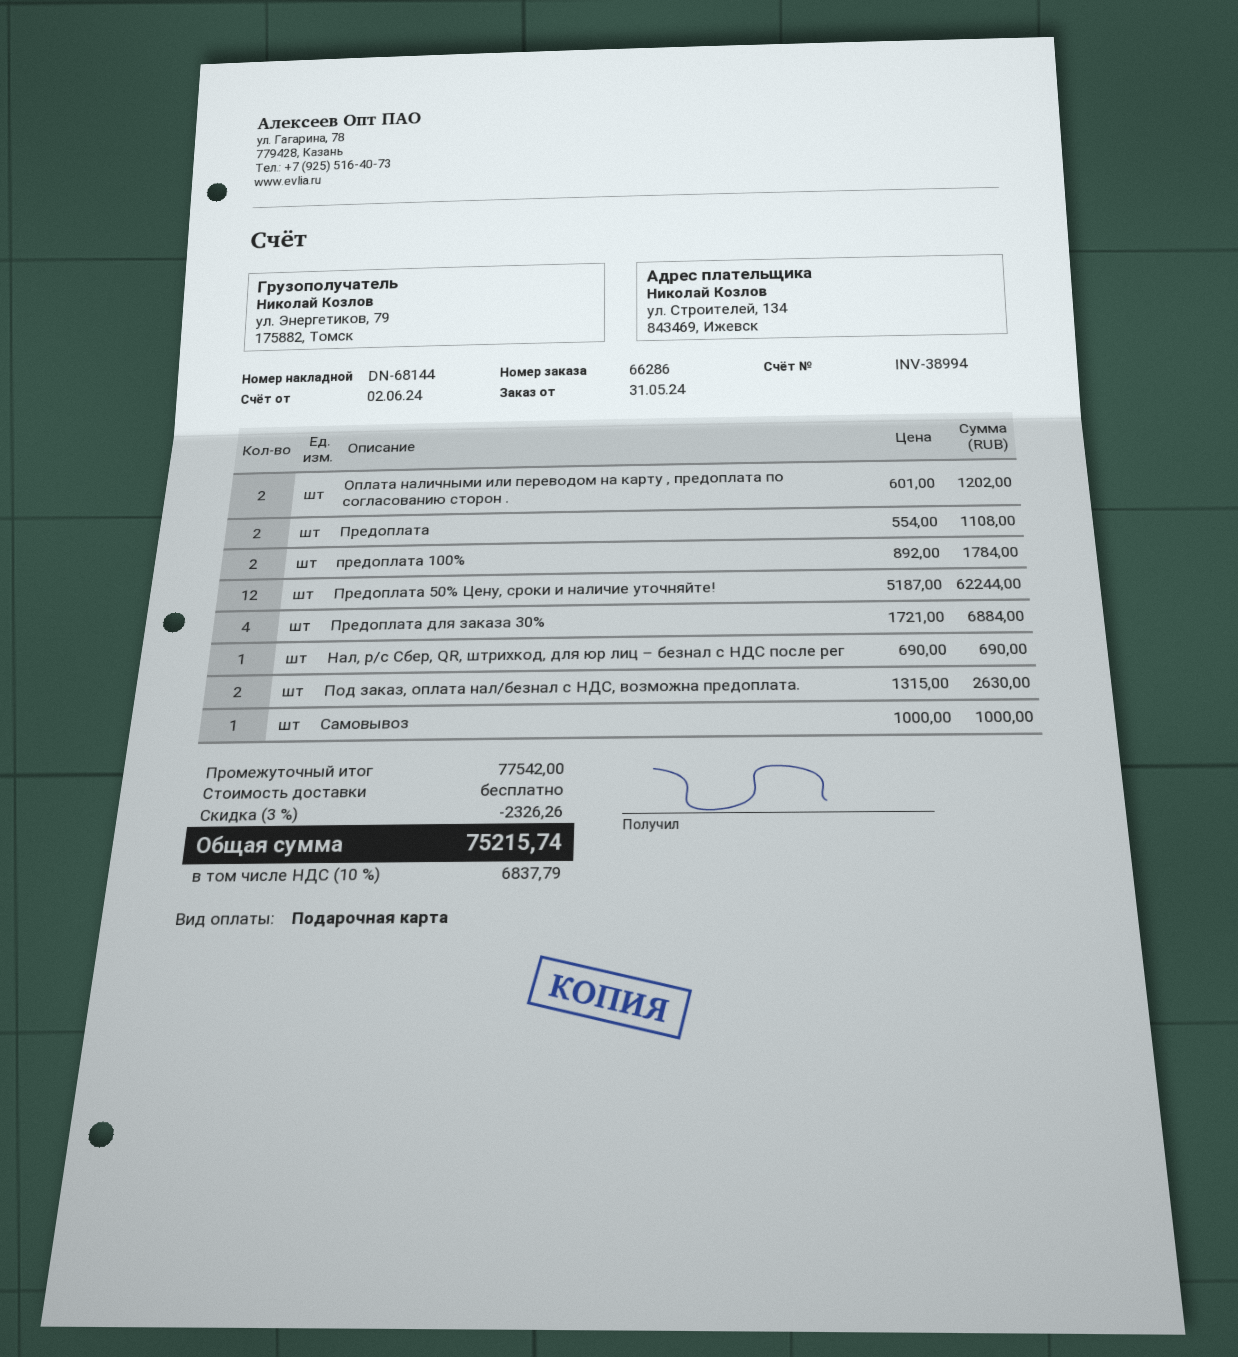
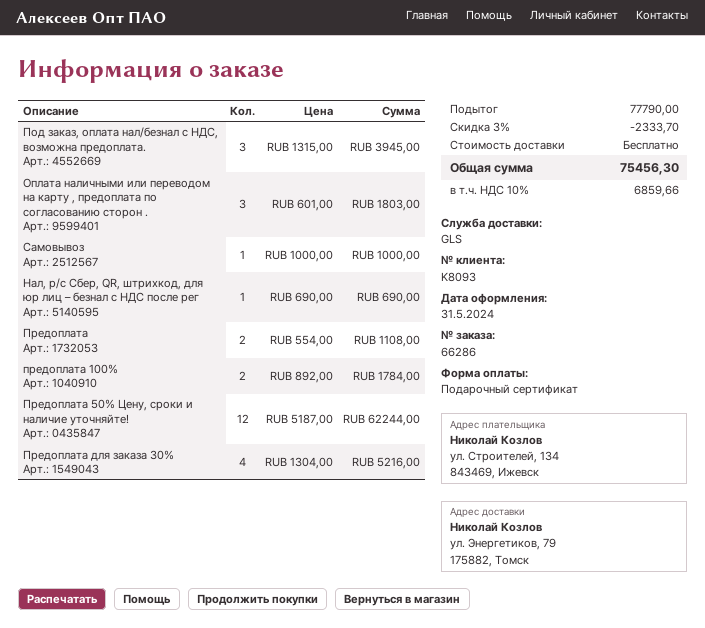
Оплата наличными или переводом на карту , предоплата по согласованию сторон .: 2 x 601.00 = 1202.00 -> 3 x 601.00 = 1803.00
Предоплата для заказа 30%: 4 x 1721.00 = 6884.00 -> 4 x 1304.00 = 5216.00
Под заказ, оплата нал/безнал с НДС, возможна предоплата.: 2 x 1315.00 = 2630.00 -> 3 x 1315.00 = 3945.00
subtotal: 77542.00 -> 77790.00
discount: 3% = 2326.26 -> 3% = 2333.70
tax: 10% = 6837.79 -> 10% = 6859.66
total: 75215.74 -> 75456.30

